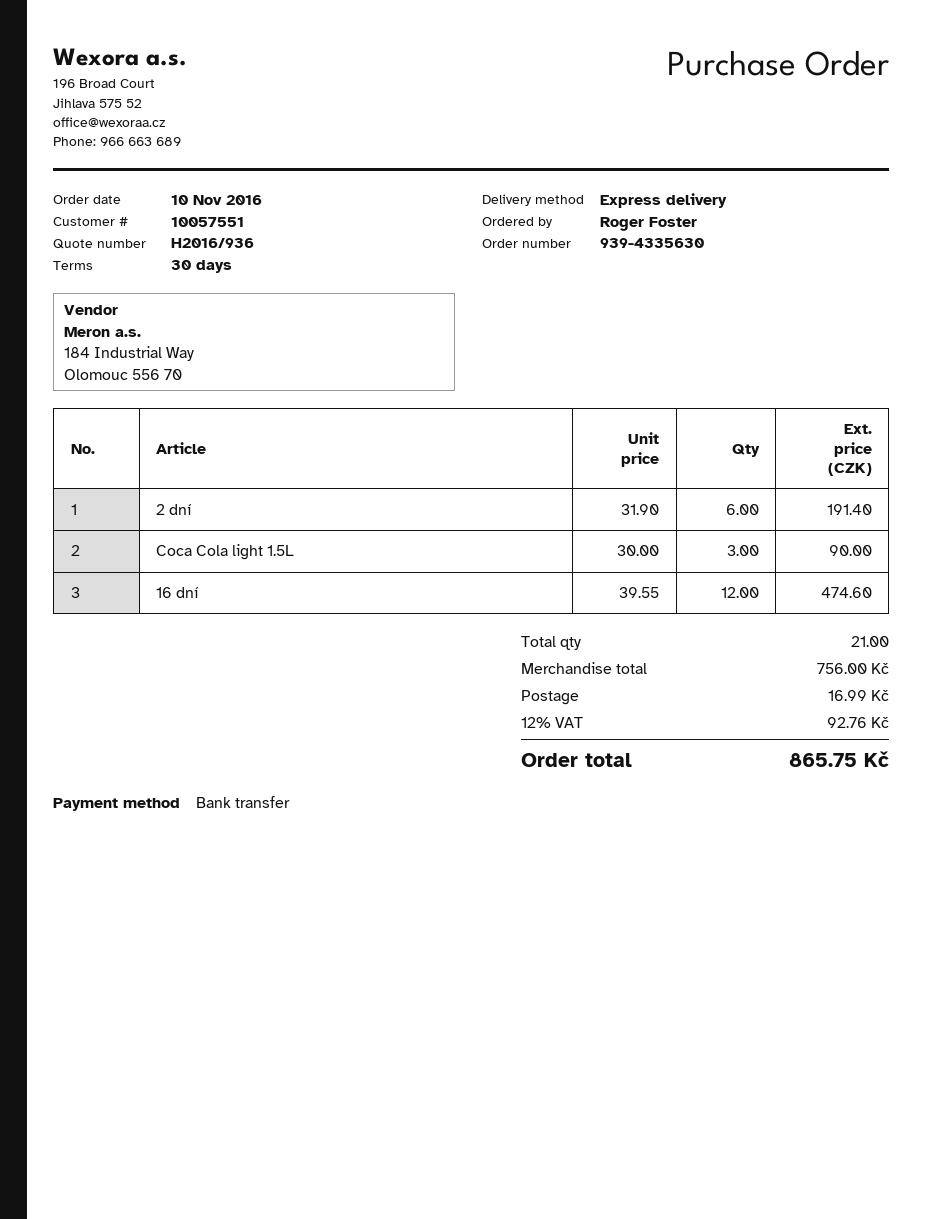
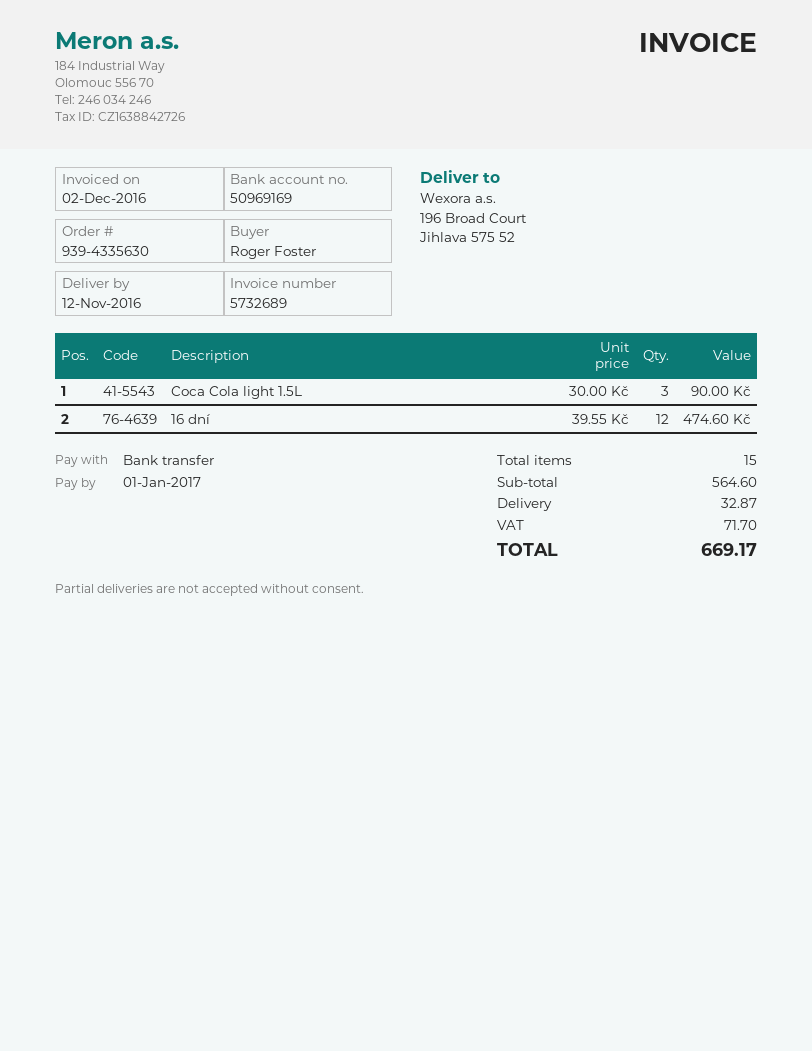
2 dní: 6 x 31.90 = 191.40 -> none
total quantity: 21 -> 15
subtotal: 756.00 -> 564.60
shipping: 16.99 -> 32.87
tax: 92.76 -> 71.70
total: 865.75 -> 669.17

